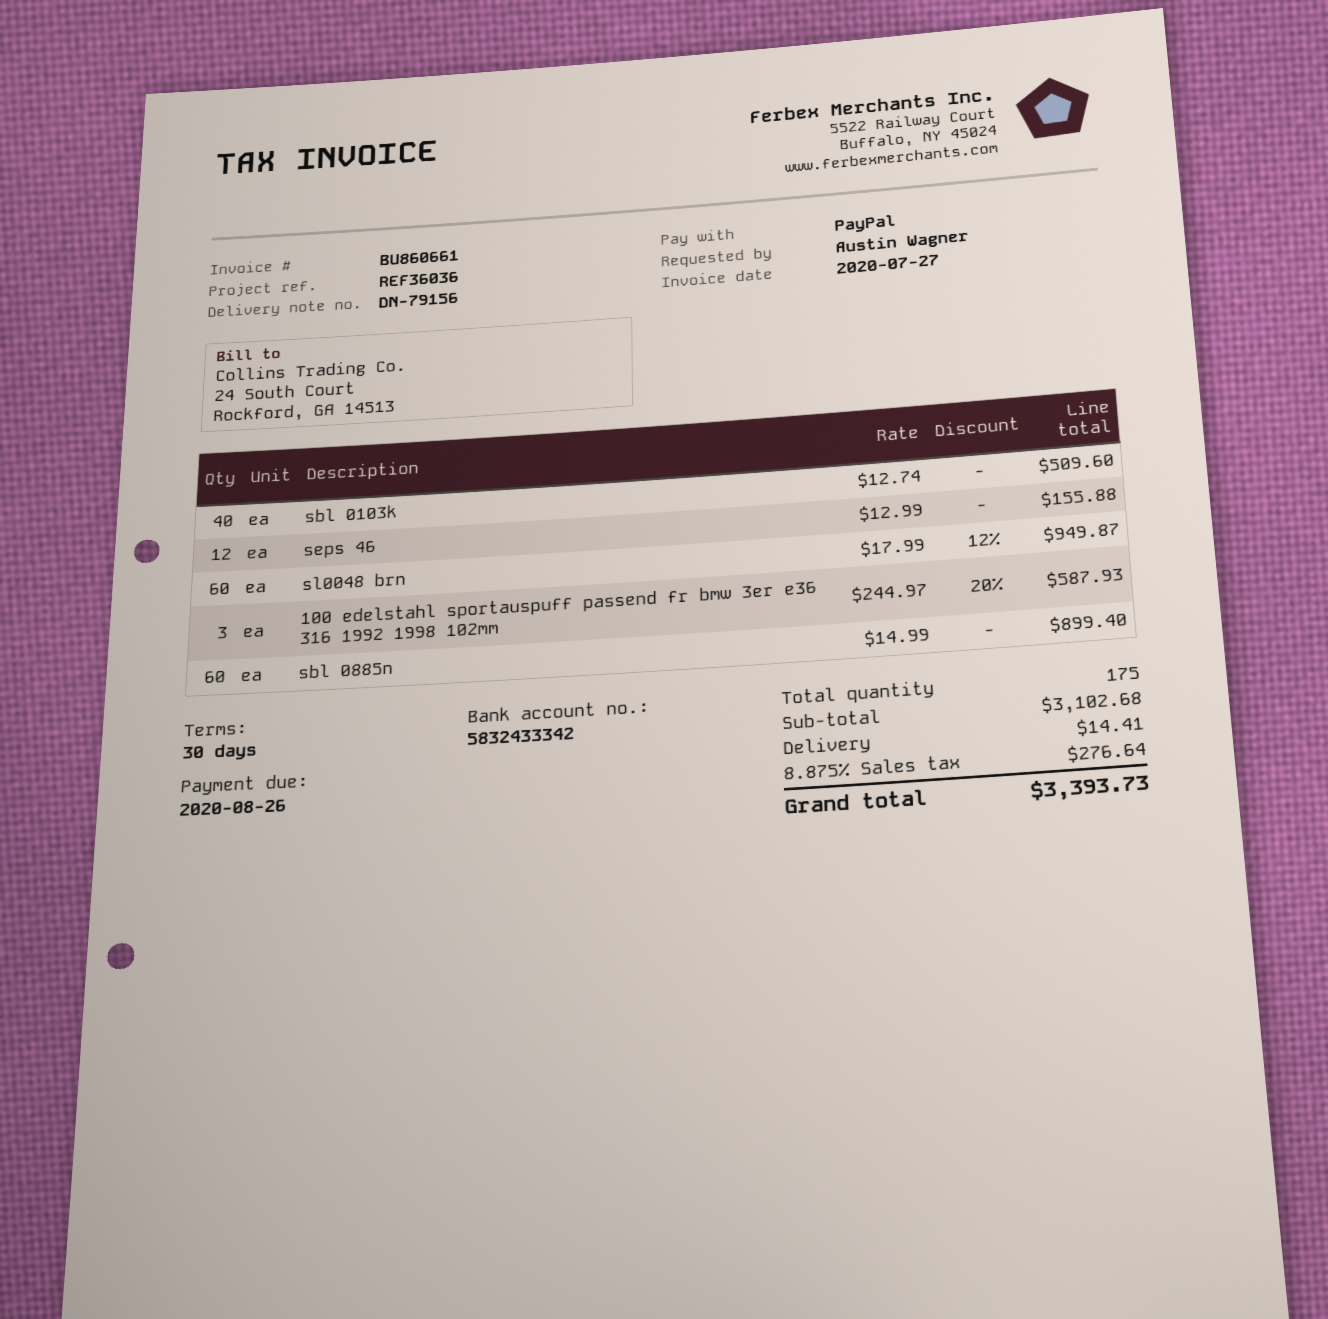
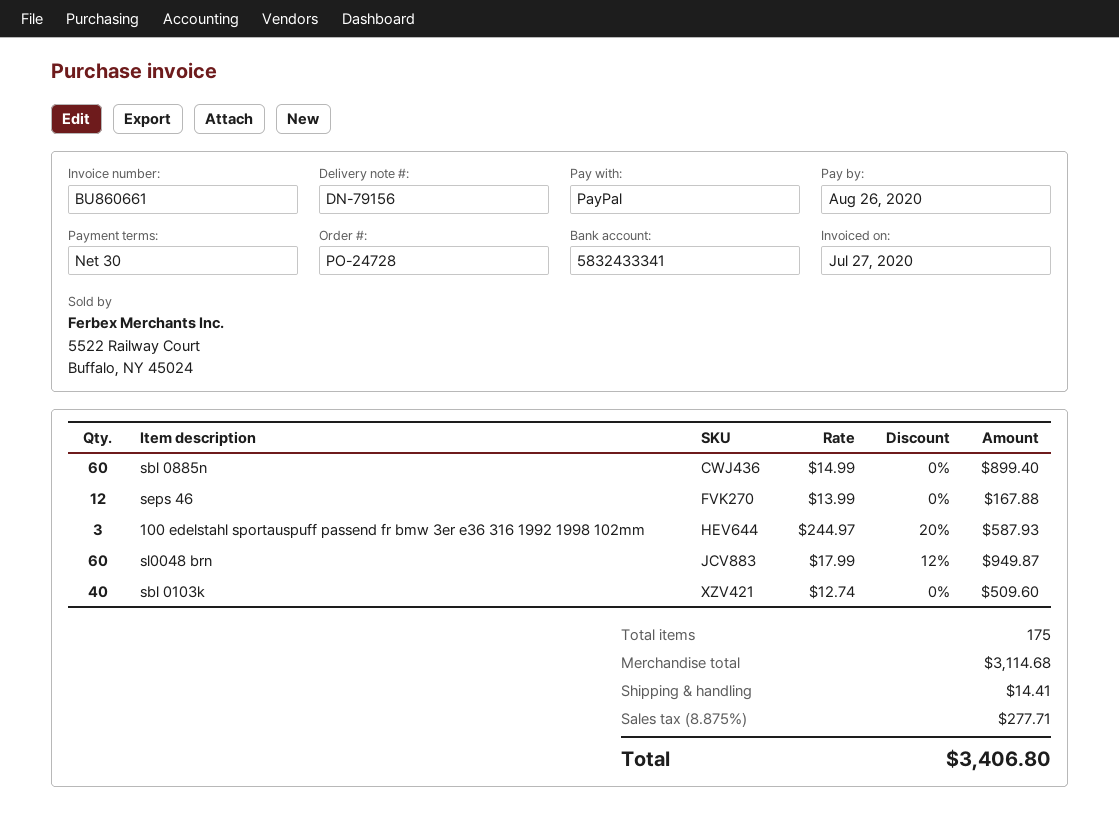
bank account: 5832433342 -> 5832433341
seps 46: 12 x 12.99 = 155.88 -> 12 x 13.99 = 167.88
subtotal: 3102.68 -> 3114.68
tax: 8.875% = 276.64 -> 8.875% = 277.71
total: 3393.73 -> 3406.80

